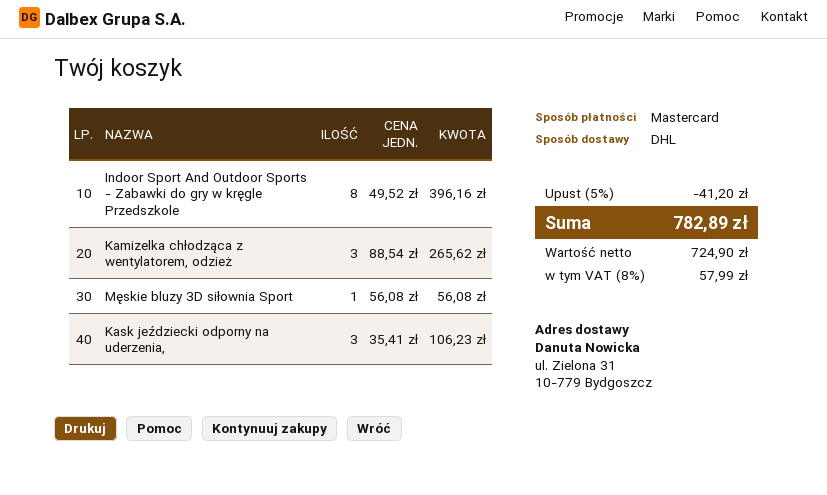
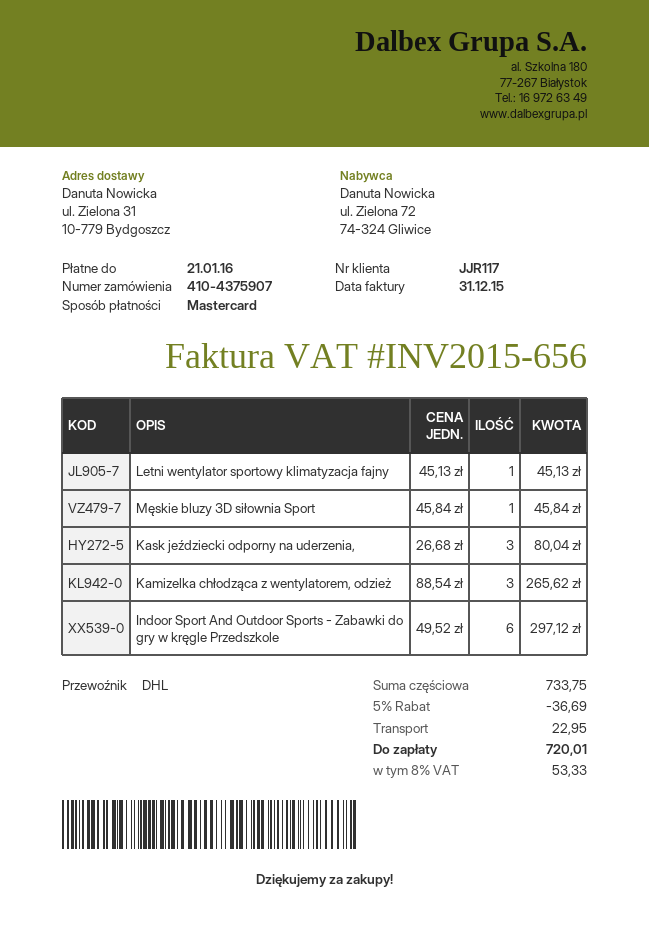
Indoor Sport And Outdoor Sports - Zabawki do gry w kręgle Przedszkole: 8 x 49.52 = 396.16 -> 6 x 49.52 = 297.12
Męskie bluzy 3D siłownia Sport: 1 x 56.08 = 56.08 -> 1 x 45.84 = 45.84
Kask jeździecki odporny na uderzenia,: 3 x 35.41 = 106.23 -> 3 x 26.68 = 80.04
Letni wentylator sportowy klimatyzacja fajny: none -> 1 x 45.13 = 45.13
discount: 5% = 41.20 -> 5% = 36.69
shipping: none -> 22.95
tax: 8% = 57.99 -> 8% = 53.33
total: 782.89 -> 720.01

